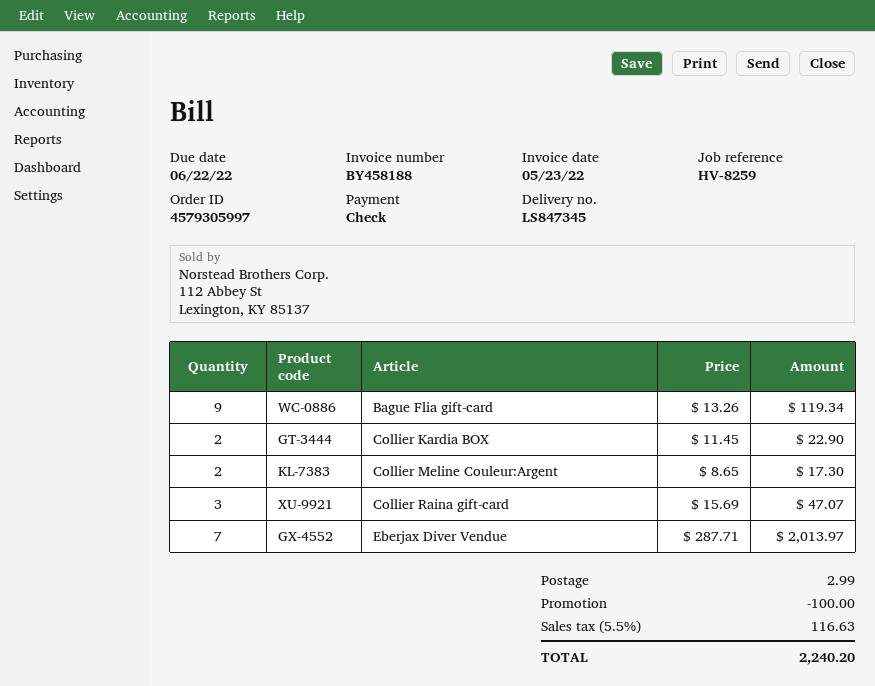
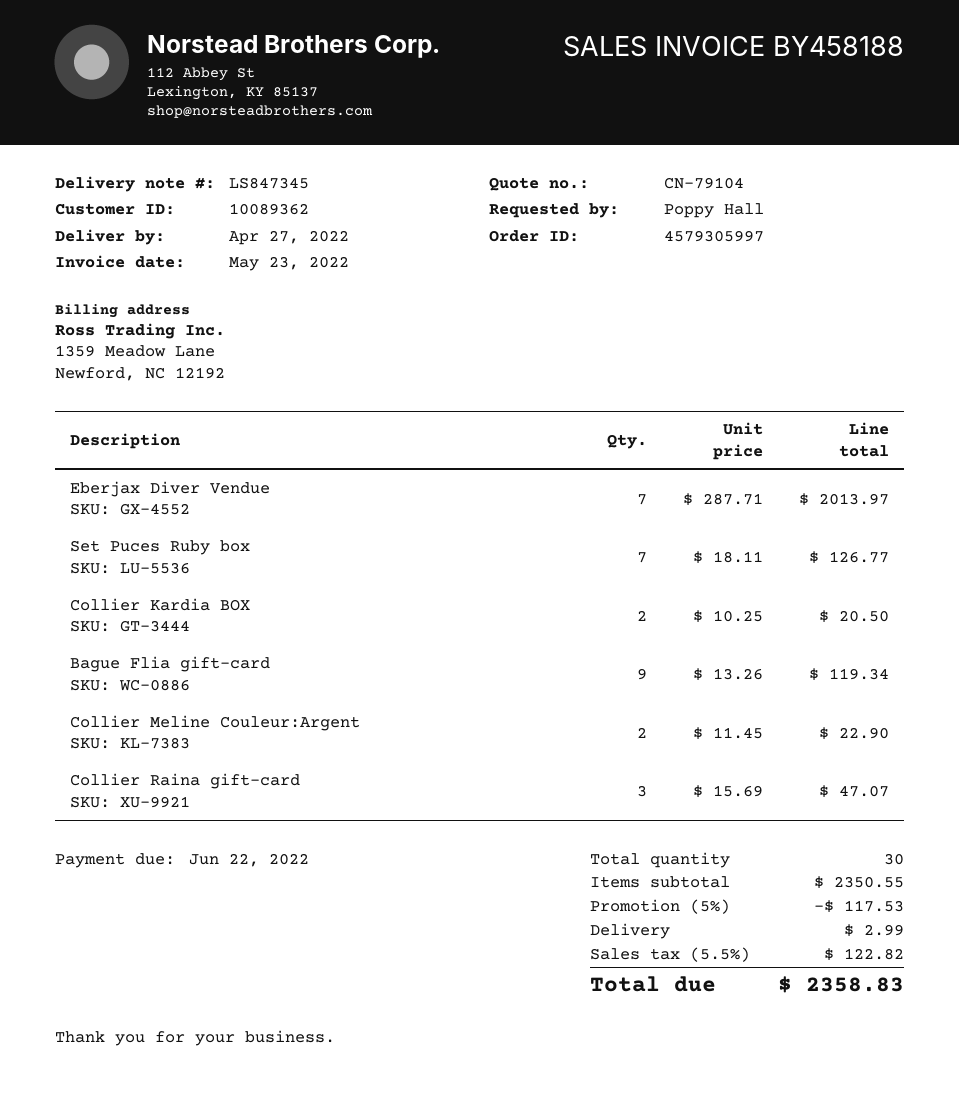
Collier Kardia BOX: 2 x 11.45 = 22.90 -> 2 x 10.25 = 20.50
Collier Meline Couleur:Argent: 2 x 8.65 = 17.30 -> 2 x 11.45 = 22.90
Set Puces Ruby box: none -> 7 x 18.11 = 126.77
discount: 100.00 -> 117.53
tax: 5.5% = 116.63 -> 5.5% = 122.82
total: 2240.20 -> 2358.83

